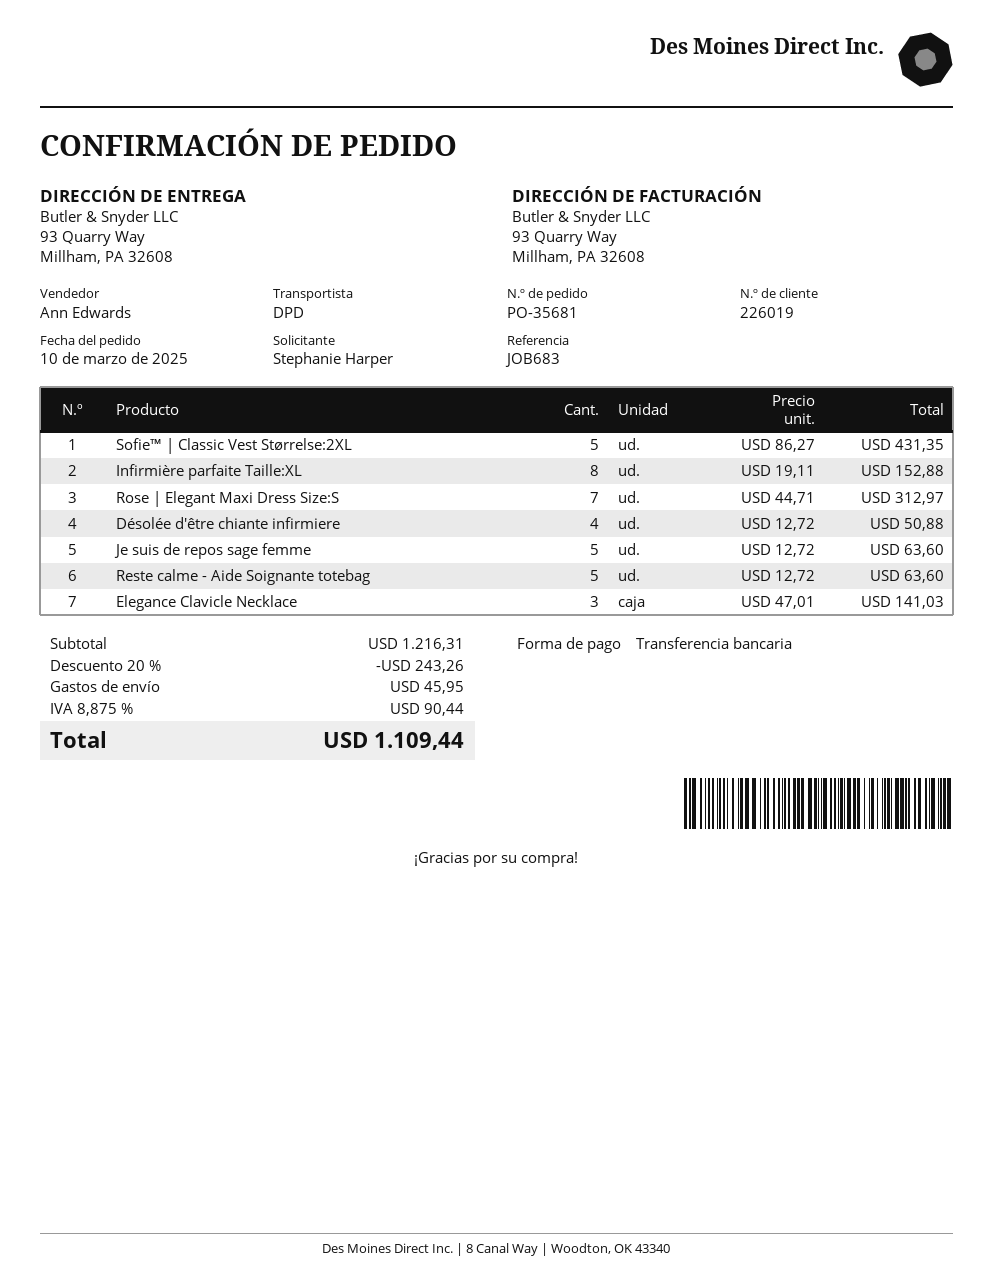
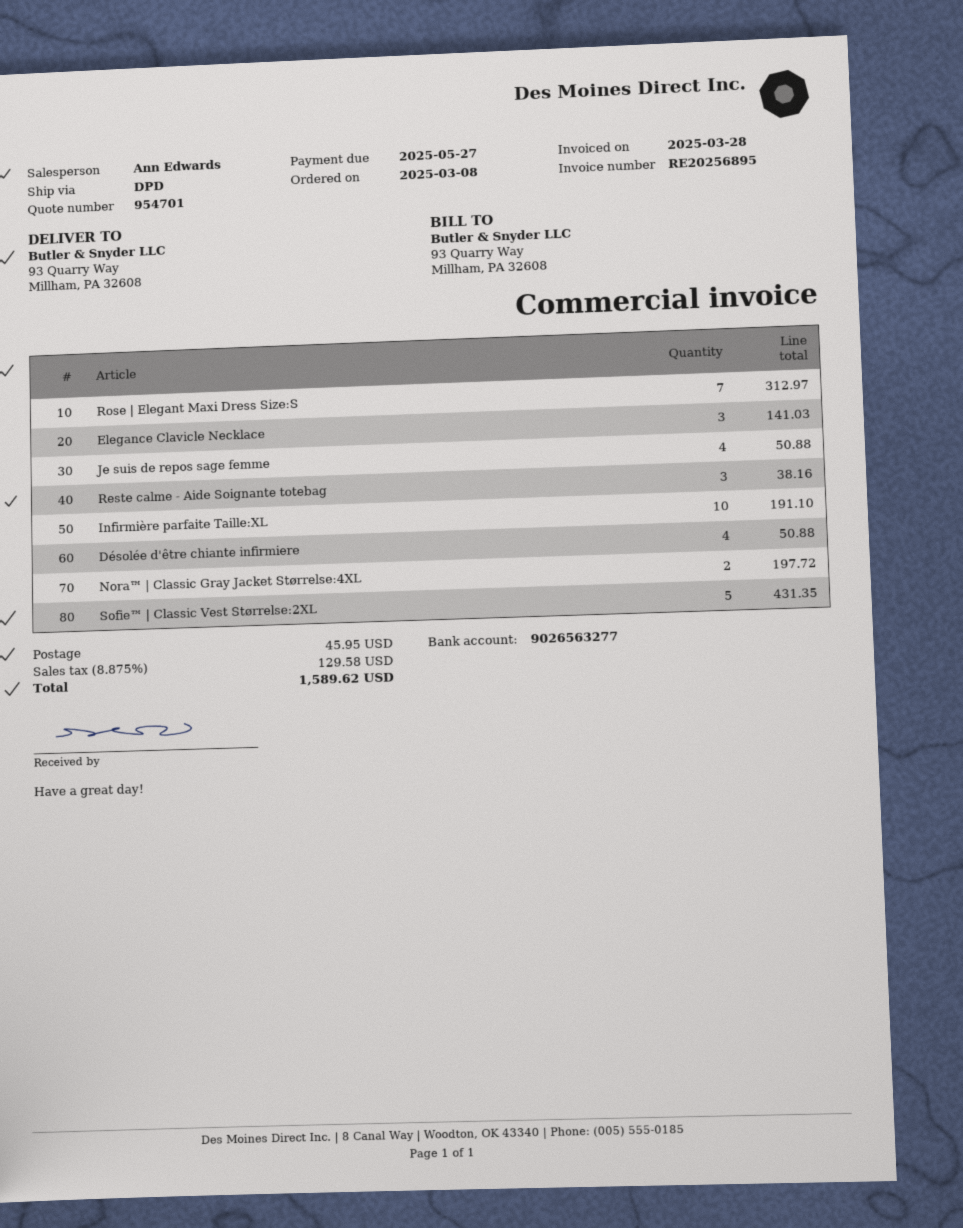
order date: 2025-03-10 -> 2025-03-08
Infirmière parfaite Taille:XL: 8 for 152.88 -> 10 for 191.10
Je suis de repos sage femme: 5 for 63.60 -> 4 for 50.88
Reste calme - Aide Soignante totebag: 5 for 63.60 -> 3 for 38.16
Nora™ | Classic Gray Jacket Størrelse:4XL: none -> 2 for 197.72
discount: 20% = 243.26 -> none
tax: 8.875% = 90.44 -> 8.875% = 129.58
total: 1109.44 -> 1589.62

